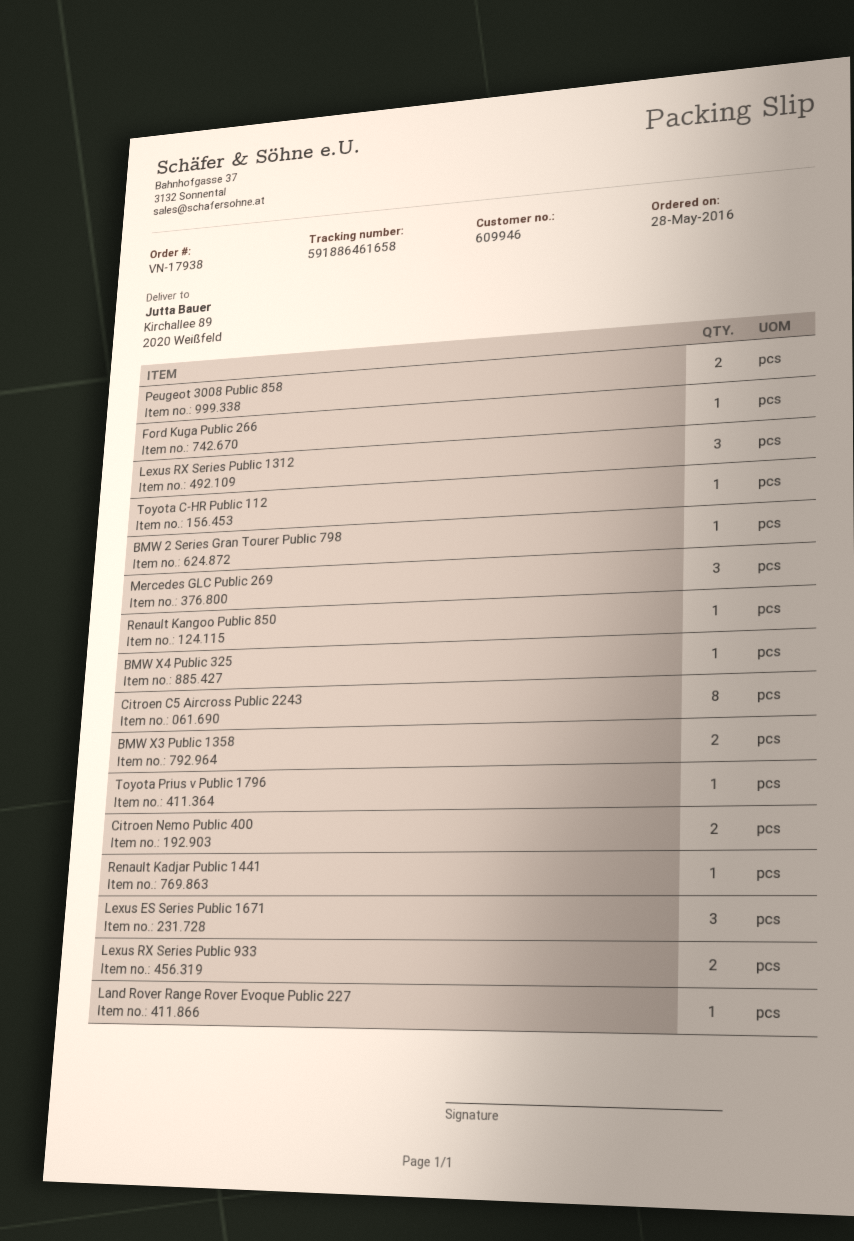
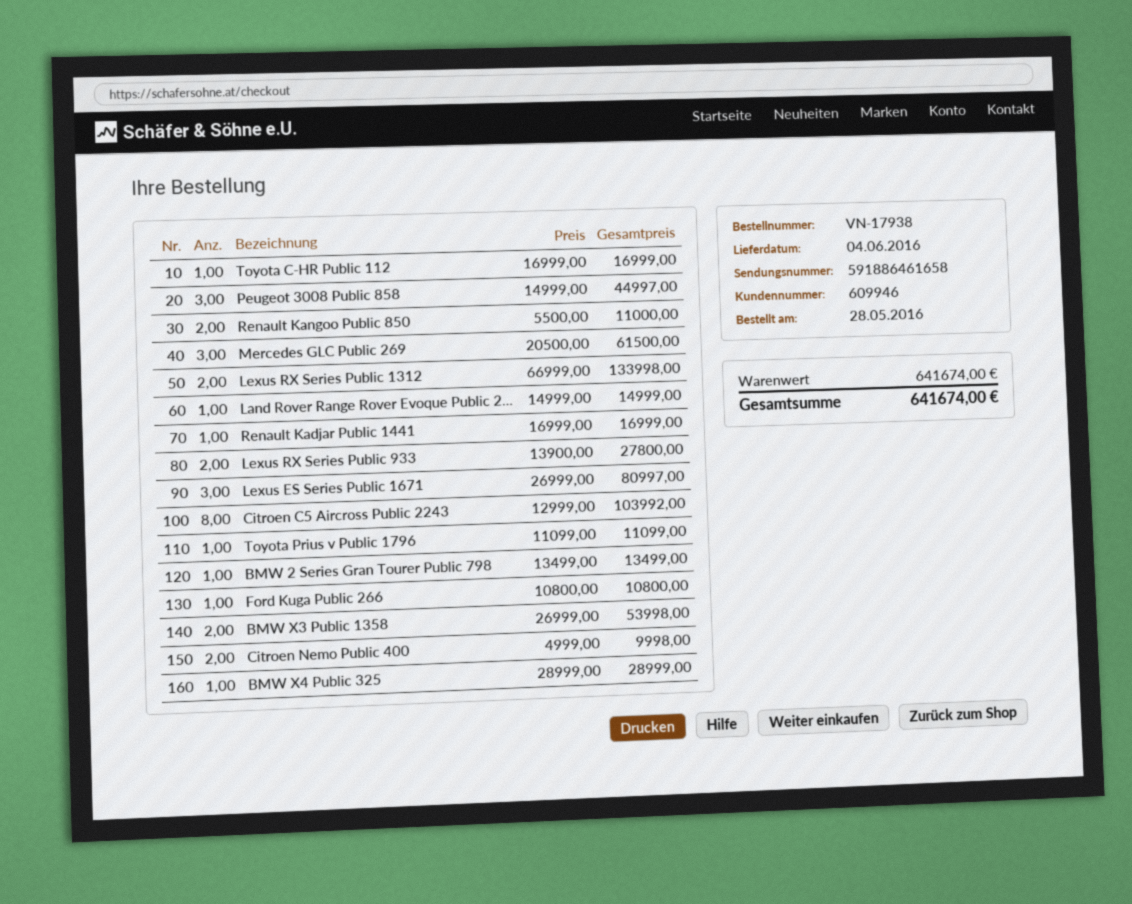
Peugeot 3008 Public 858: 2 -> 3
Lexus RX Series Public 1312: 3 -> 2
Renault Kangoo Public 850: 1 -> 2

